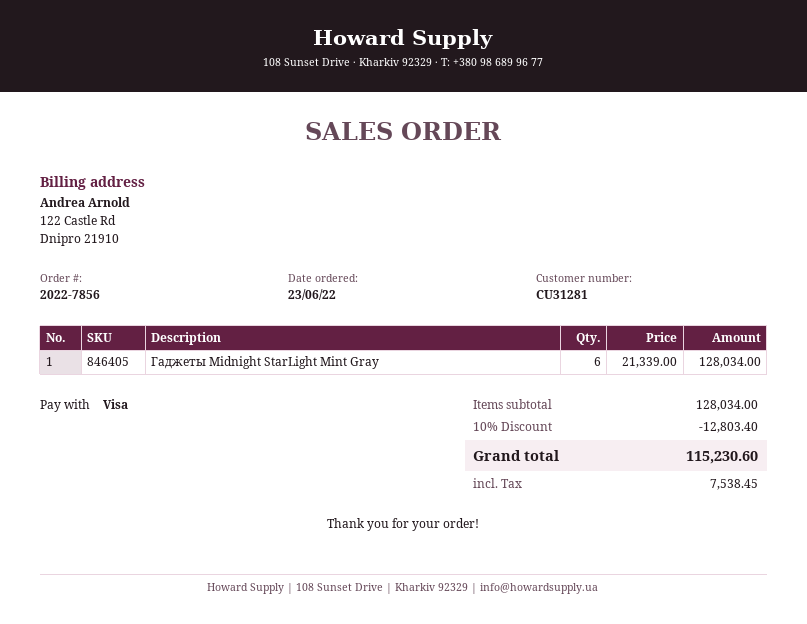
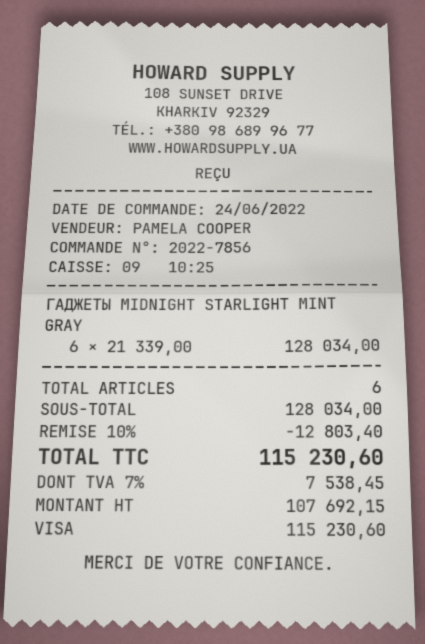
order date: 2022-06-23 -> 2022-06-24

